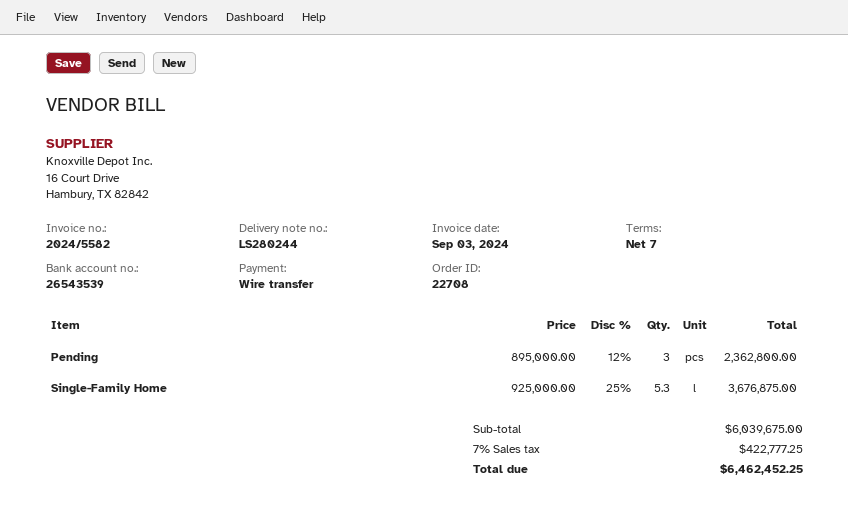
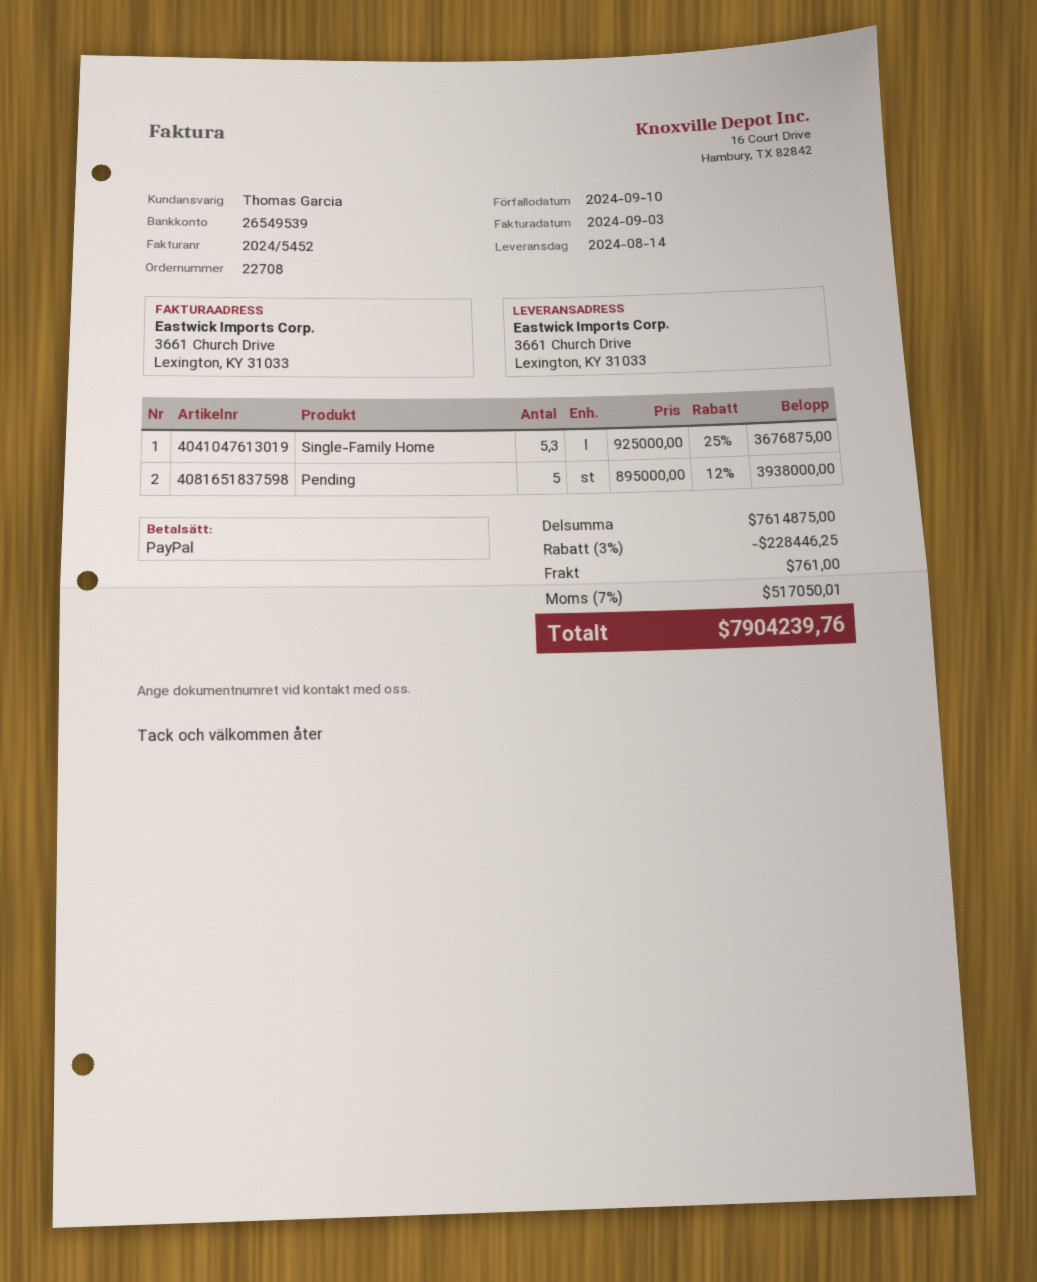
invoice number: 2024/5582 -> 2024/5452
payment method: bank transfer -> PayPal
bank account: 26543539 -> 26549539
Pending: 3 x 895000.00 - 12% = 2362800.00 -> 5 x 895000.00 - 12% = 3938000.00
subtotal: 6039675.00 -> 7614875.00
discount: none -> 3% = 228446.25
shipping: none -> 761.00
tax: 7% = 422777.25 -> 7% = 517050.01
total: 6462452.25 -> 7904239.76

